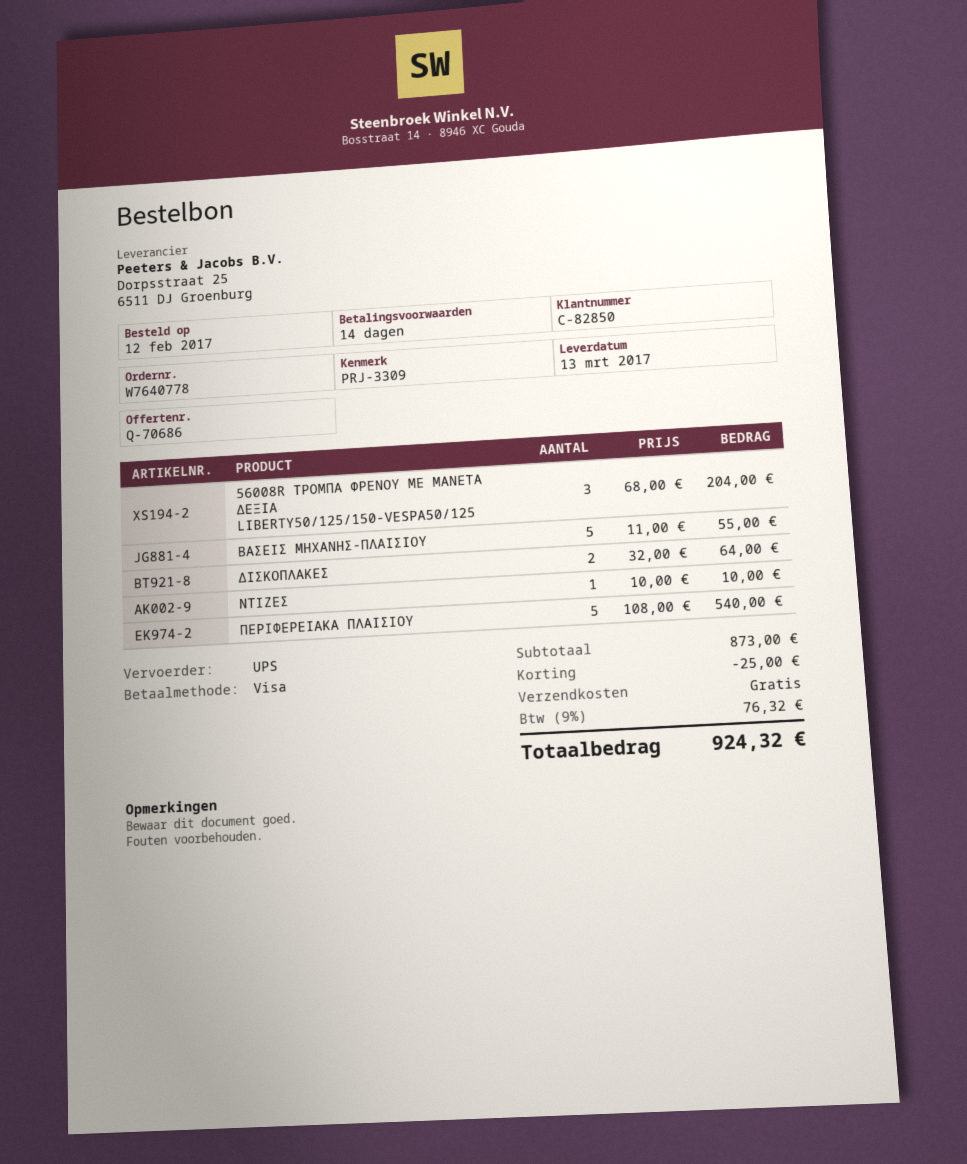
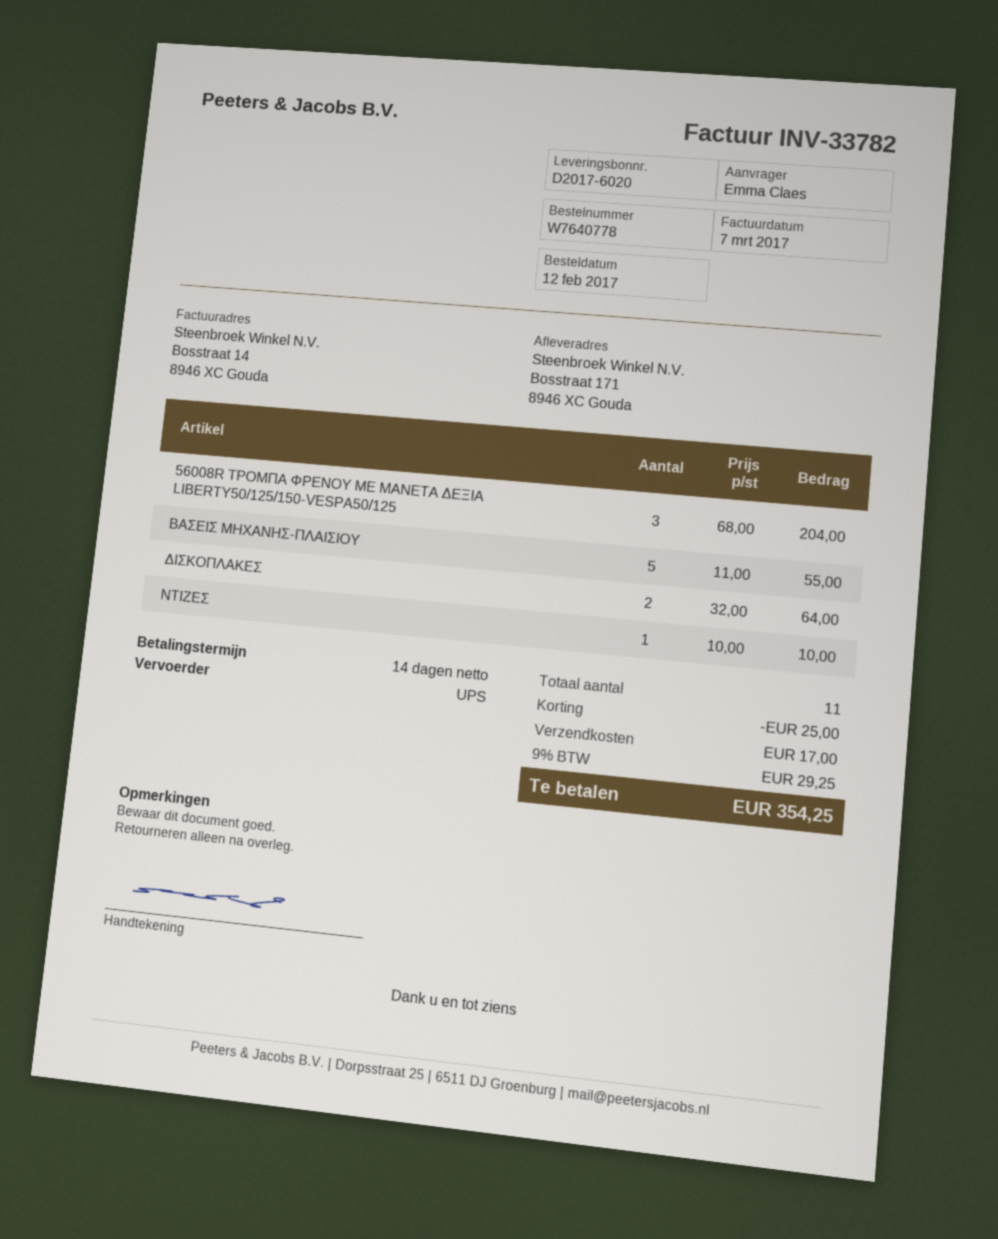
ΠΕΡΙΦΕΡΕΙΑΚΑ ΠΛΑΙΣΙΟΥ: 5 x 108.00 = 540.00 -> none
shipping: 0.00 -> 17.00
tax: 9% = 76.32 -> 9% = 29.25
total: 924.32 -> 354.25

